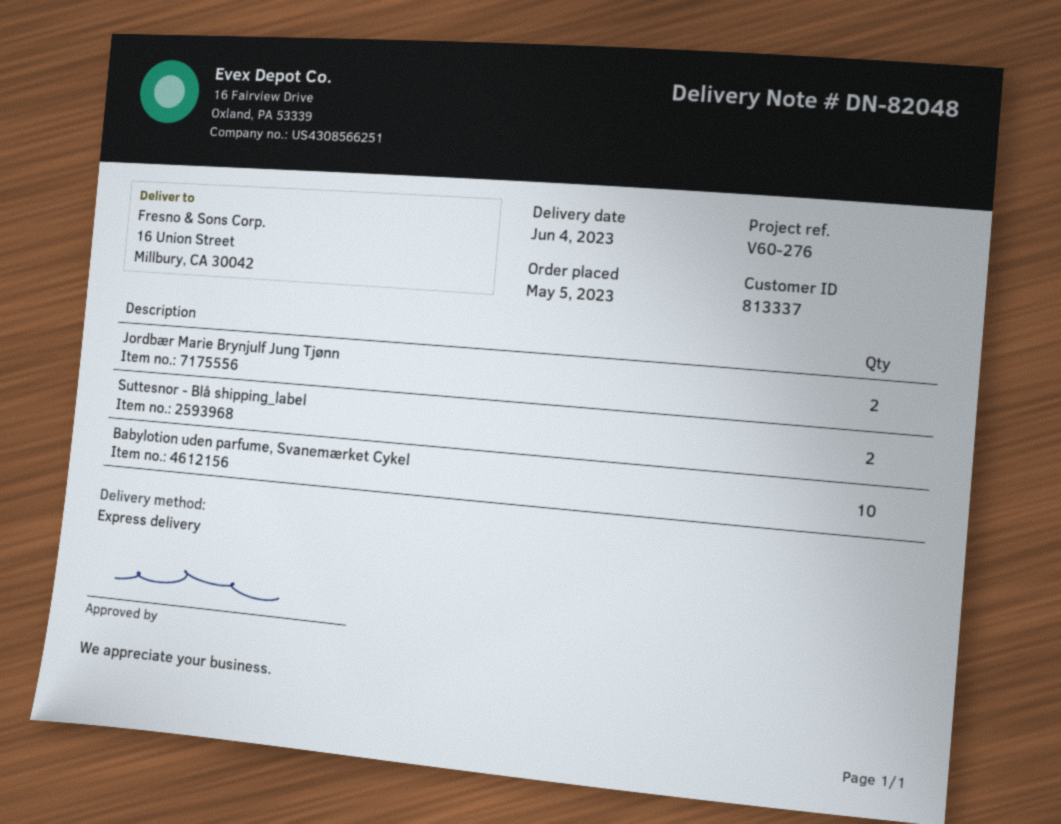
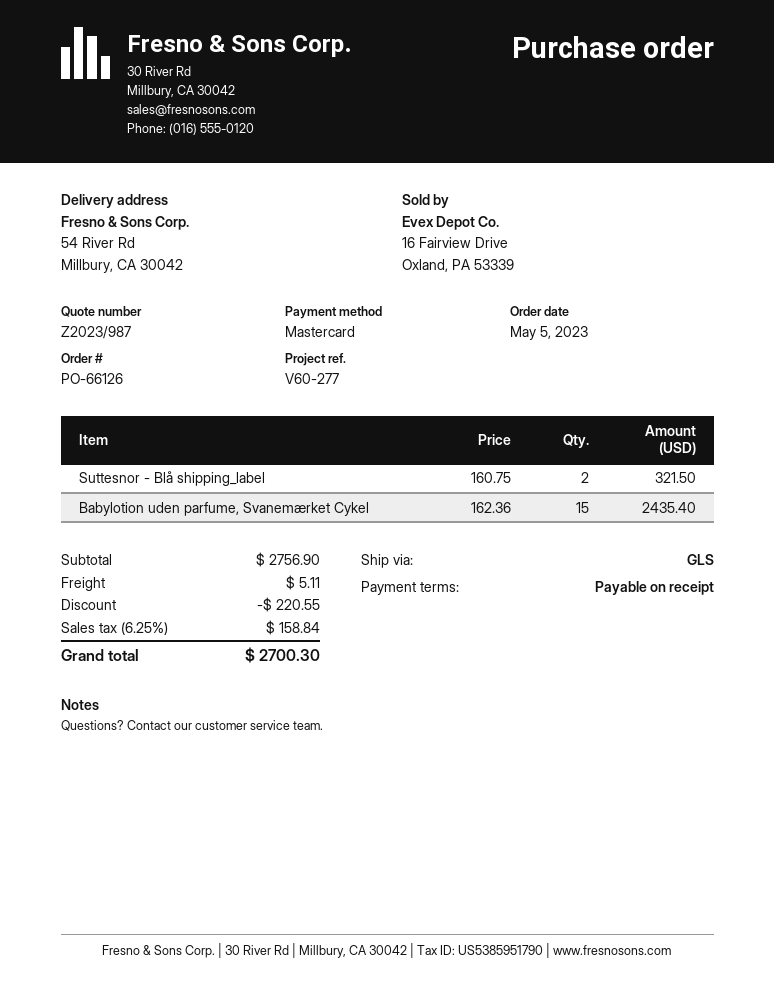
reference: V60-276 -> V60-277
shipping method: express -> GLS
ship to: 16 Union Street, Millbury, CA 30042 -> 54 River Rd, Millbury, CA 30042
Jordbær Marie Brynjulf Jung Tjønn: 2 -> none
Babylotion uden parfume, Svanemærket Cykel: 10 -> 15

